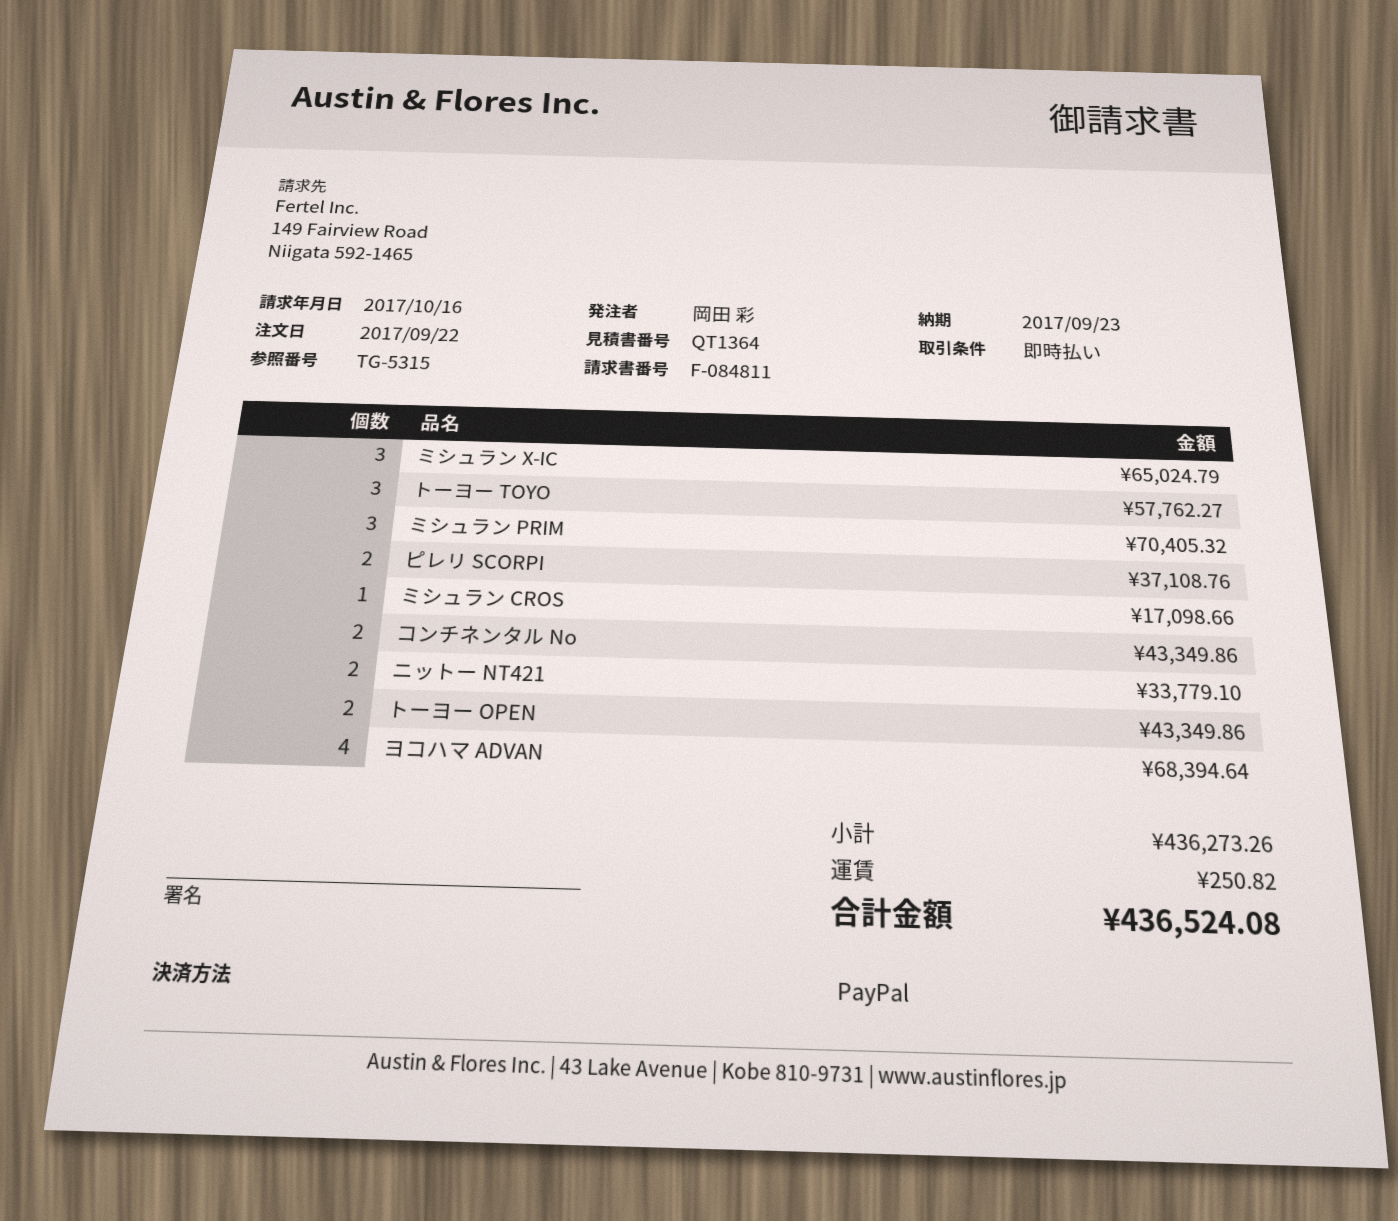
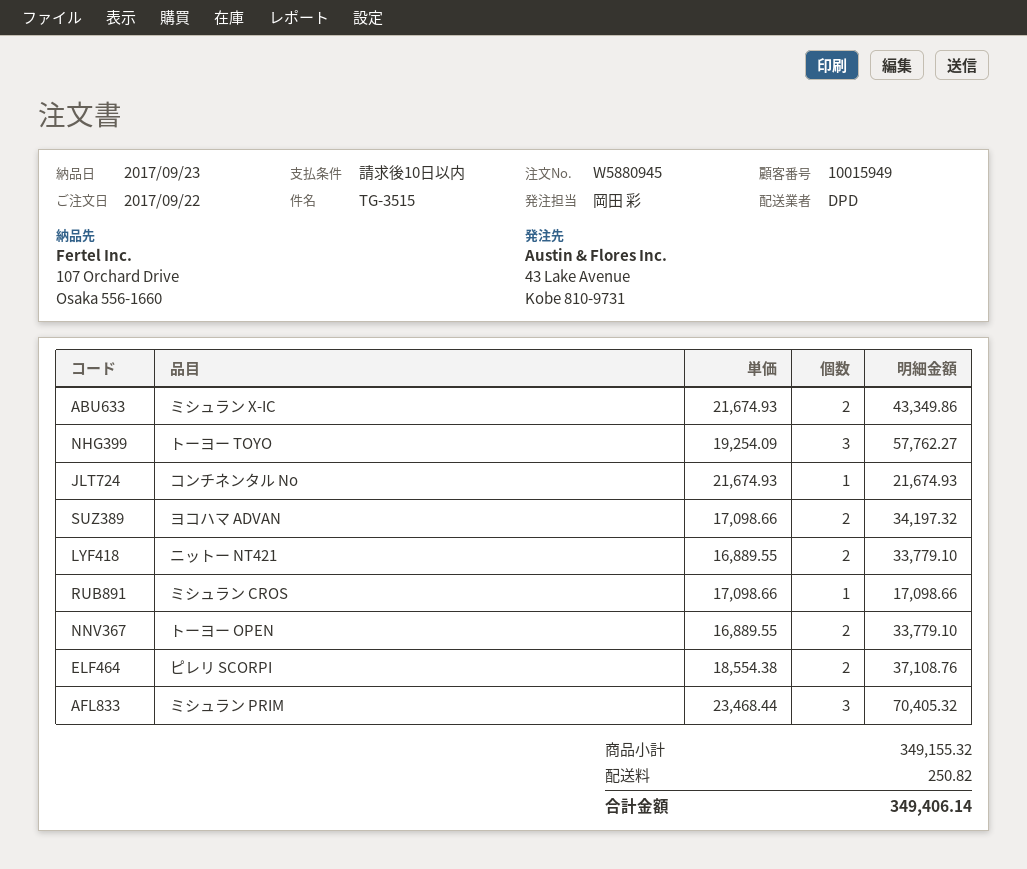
payment terms: on receipt -> 10 days
reference: TG-5315 -> TG-3515
ミシュラン X-IC: 3 for 65024.79 -> 2 for 43349.86
コンチネンタル No: 2 for 43349.86 -> 1 for 21674.93
トーヨー OPEN: 2 for 43349.86 -> 2 for 33779.10
ヨコハマ ADVAN: 4 for 68394.64 -> 2 for 34197.32
subtotal: 436273.26 -> 349155.32
total: 436524.08 -> 349406.14

